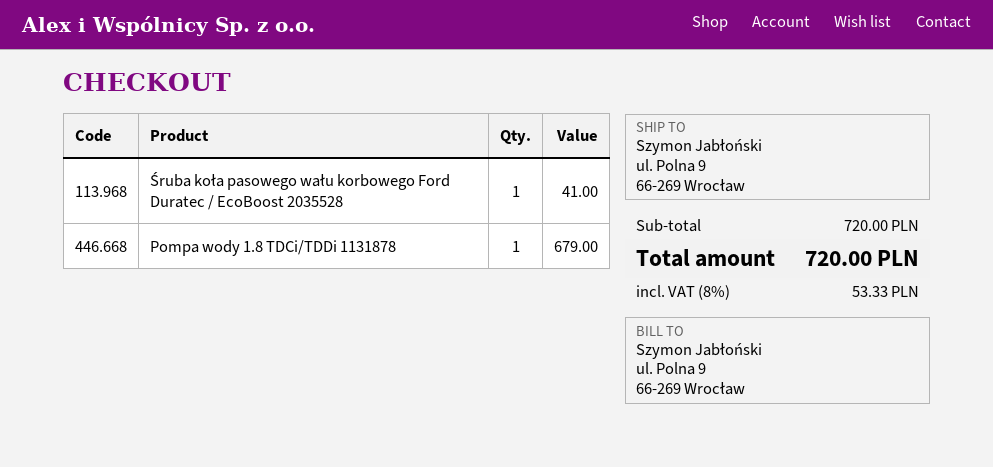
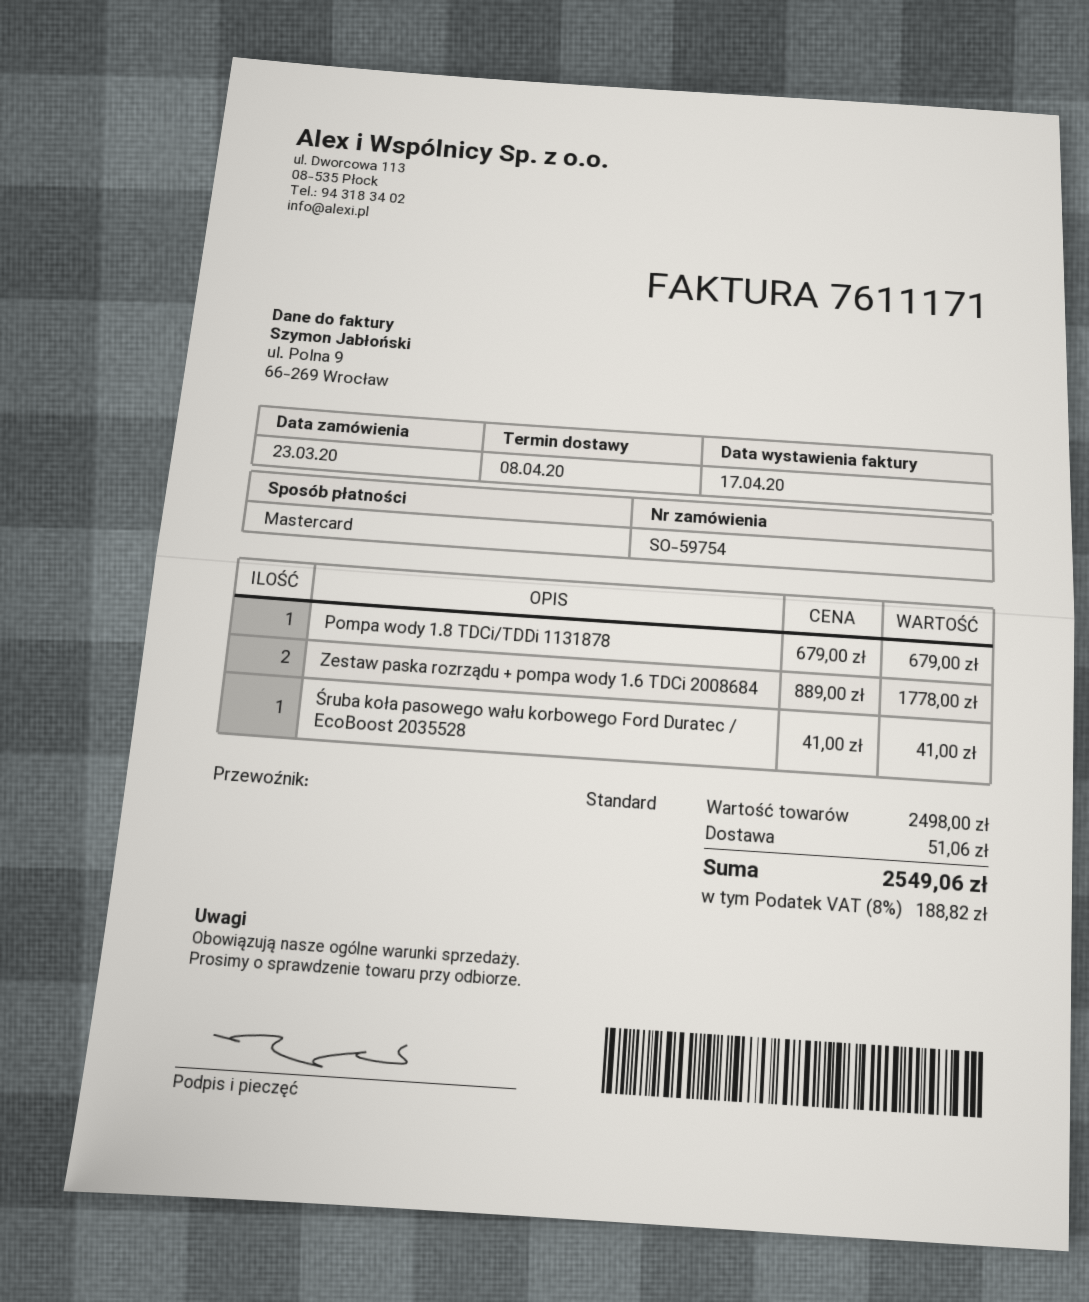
Zestaw paska rozrządu + pompa wody 1.6 TDCi 2008684: none -> 2 for 1778.00
subtotal: 720.00 -> 2498.00
shipping: none -> 51.06
tax: 8% = 53.33 -> 8% = 188.82
total: 720.00 -> 2549.06

